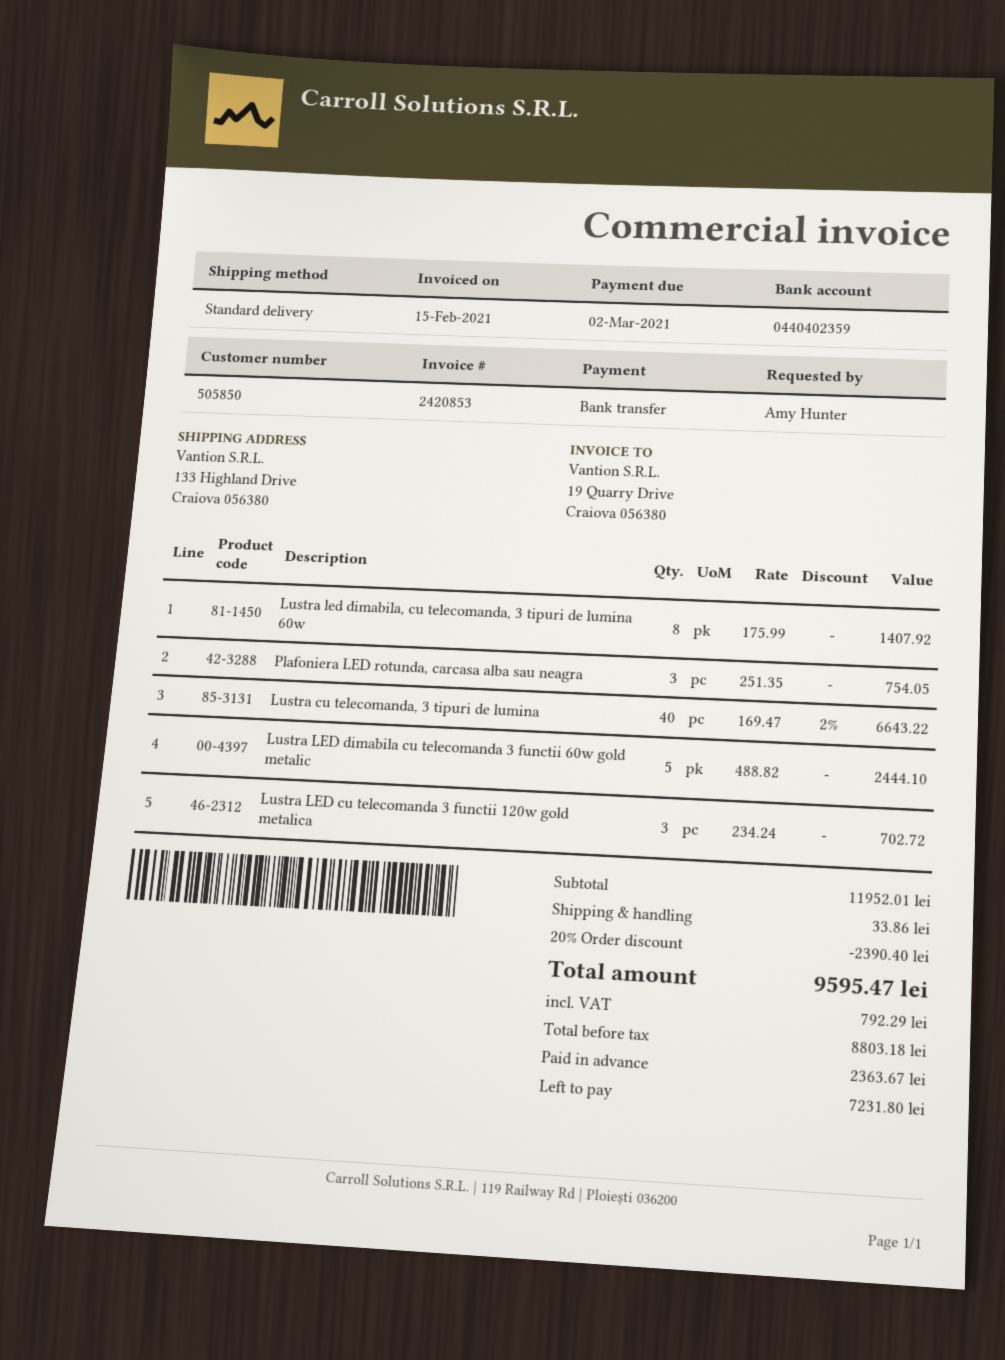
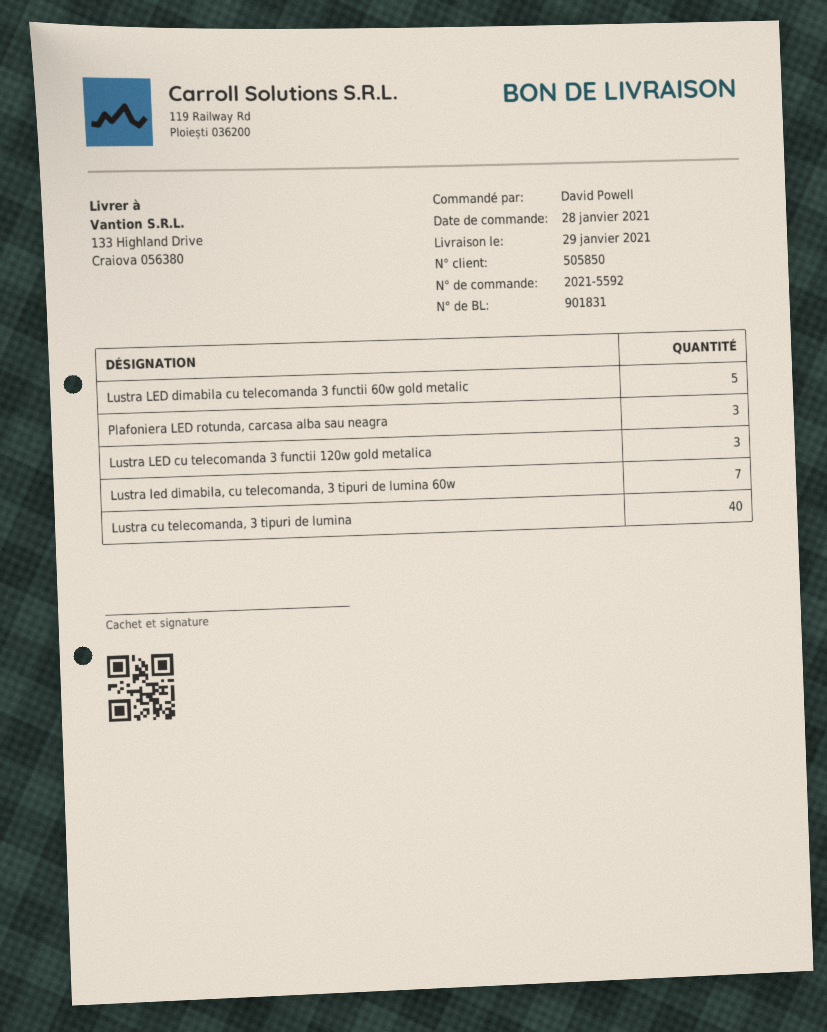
ordered by: Amy Hunter -> David Powell
Lustra led dimabila, cu telecomanda, 3 tipuri de lumina 60w: 8 -> 7

